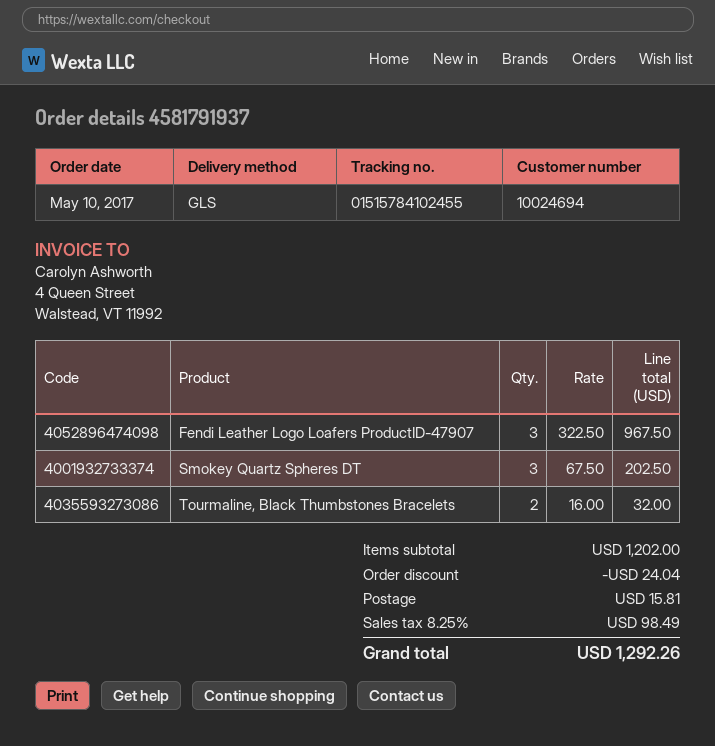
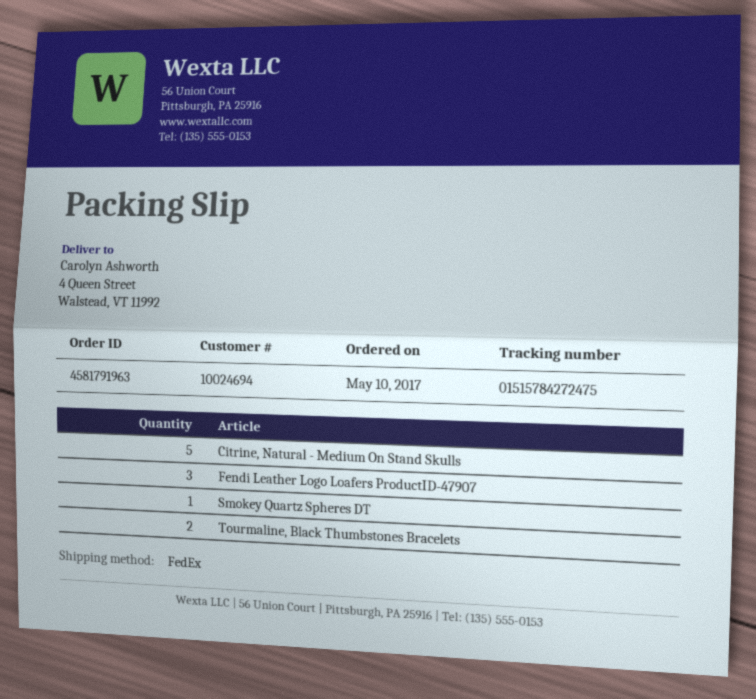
order number: 4581791937 -> 4581791963
shipping method: GLS -> FedEx
tracking number: 01515784102455 -> 01515784272475
Smokey Quartz Spheres DT: 3 -> 1
Citrine, Natural - Medium On Stand Skulls: none -> 5

